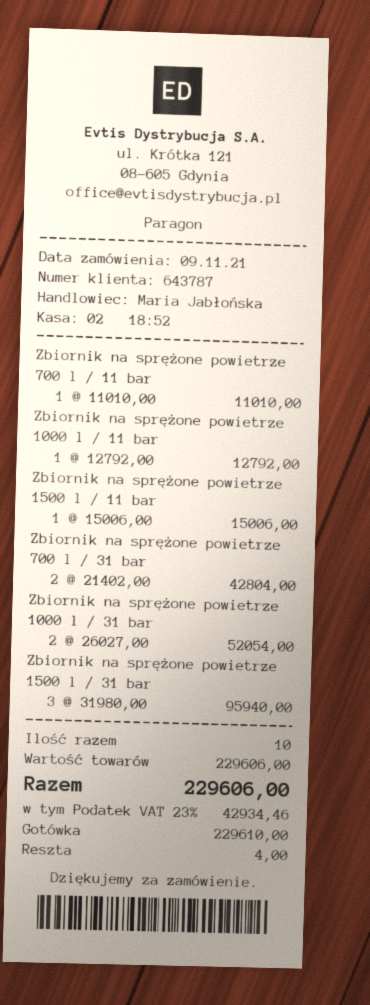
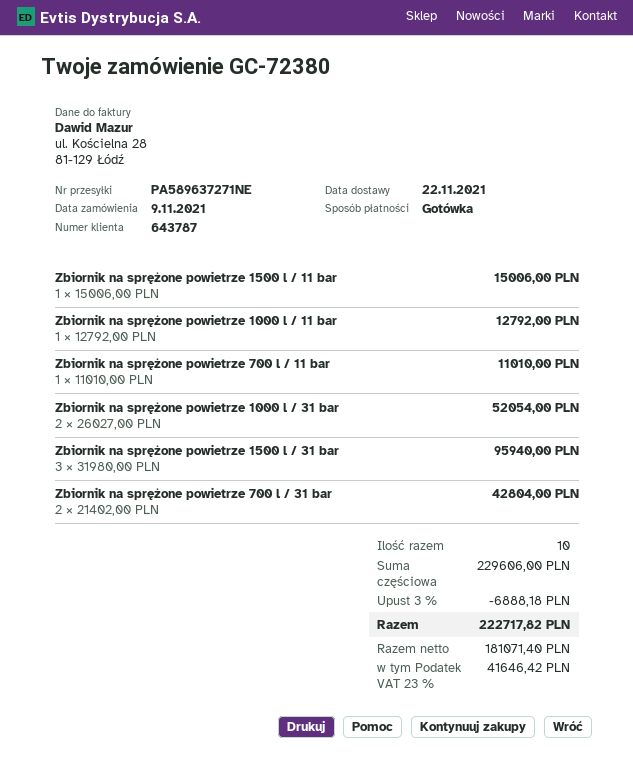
discount: none -> 3% = 6888.18
tax: 23% = 42934.46 -> 23% = 41646.42
total: 229606.00 -> 222717.82

